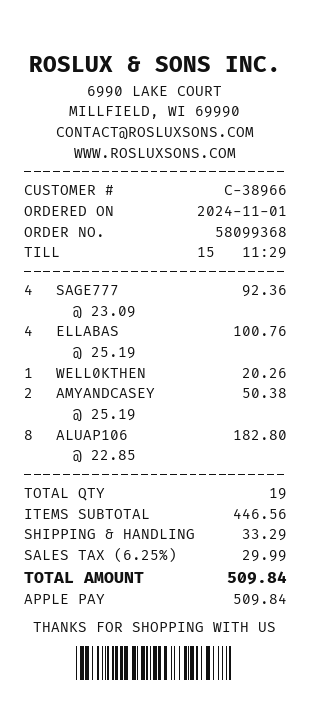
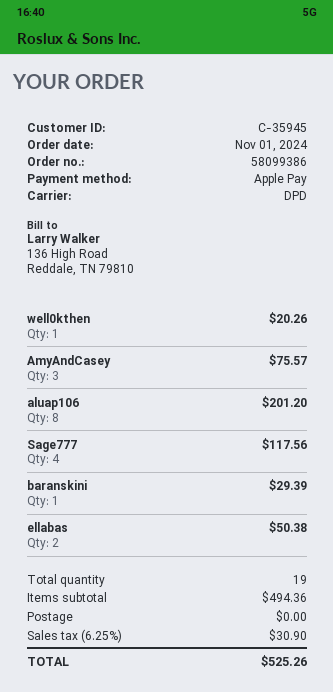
order number: 58099368 -> 58099386
customer number: C-38966 -> C-35945
SAGE777: 4 for 92.36 -> 4 for 117.56
ELLABAS: 4 for 100.76 -> 2 for 50.38
AMYANDCASEY: 2 for 50.38 -> 3 for 75.57
ALUAP106: 8 for 182.80 -> 8 for 201.20
baranskini: none -> 1 for 29.39
subtotal: 446.56 -> 494.36
shipping: 33.29 -> 0.00
tax: 6.25% = 29.99 -> 6.25% = 30.90
total: 509.84 -> 525.26

